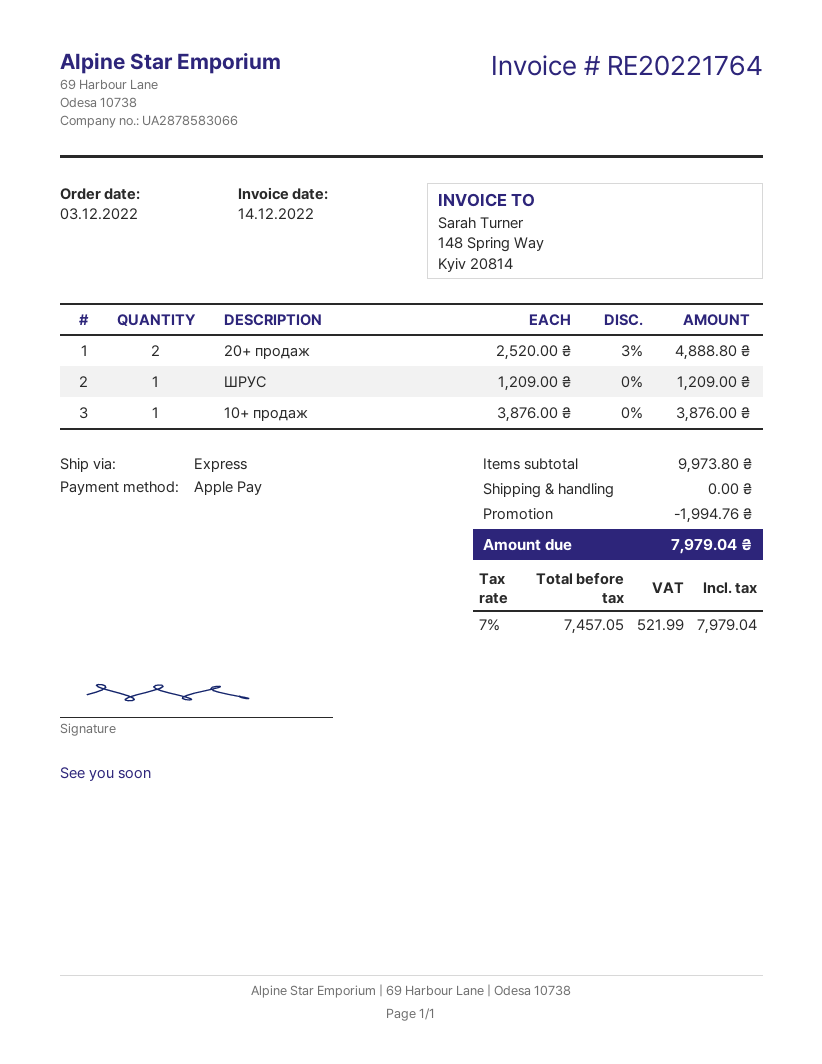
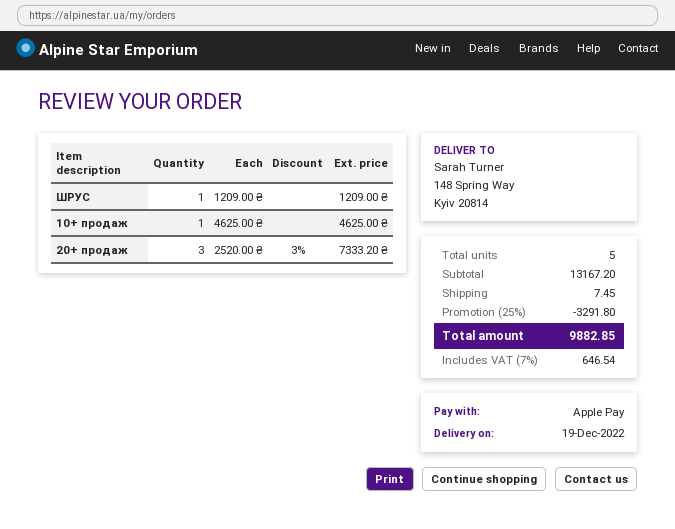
20+ продаж: 2 x 2520.00 - 3% = 4888.80 -> 3 x 2520.00 - 3% = 7333.20
10+ продаж: 1 x 3876.00 = 3876.00 -> 1 x 4625.00 = 4625.00
subtotal: 9973.80 -> 13167.20
discount: 1994.76 -> 3291.80
shipping: 0.00 -> 7.45
tax: 7% = 521.99 -> 7% = 646.54
total: 7979.04 -> 9882.85

